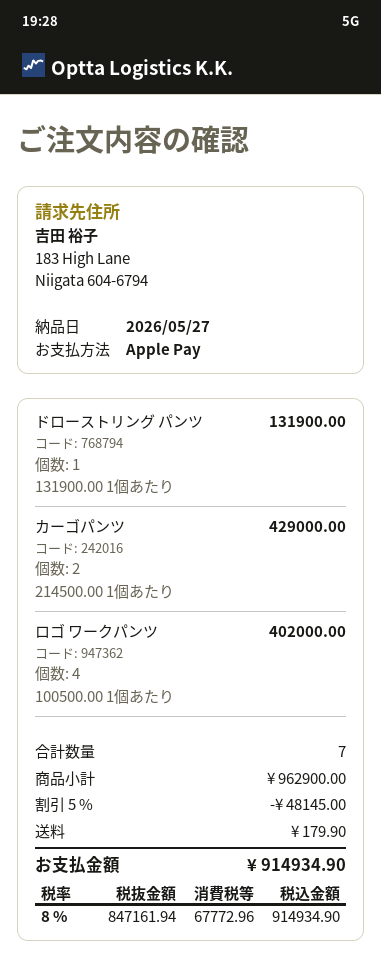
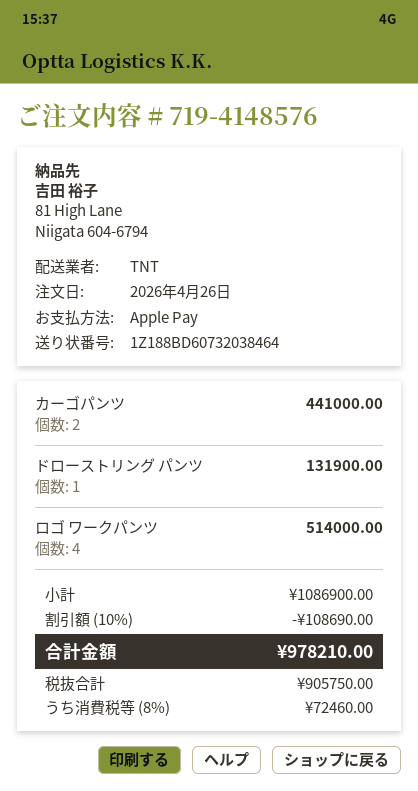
カーゴパンツ: 2 for 429000.00 -> 2 for 441000.00
ロゴ ワークパンツ: 4 for 402000.00 -> 4 for 514000.00
subtotal: 962900.00 -> 1086900.00
discount: 5% = 48145.00 -> 10% = 108690.00
shipping: 179.90 -> none
net: 847161.94 -> 905750.00
tax: 8% = 67772.96 -> 8% = 72460.00
total: 914934.90 -> 978210.00

